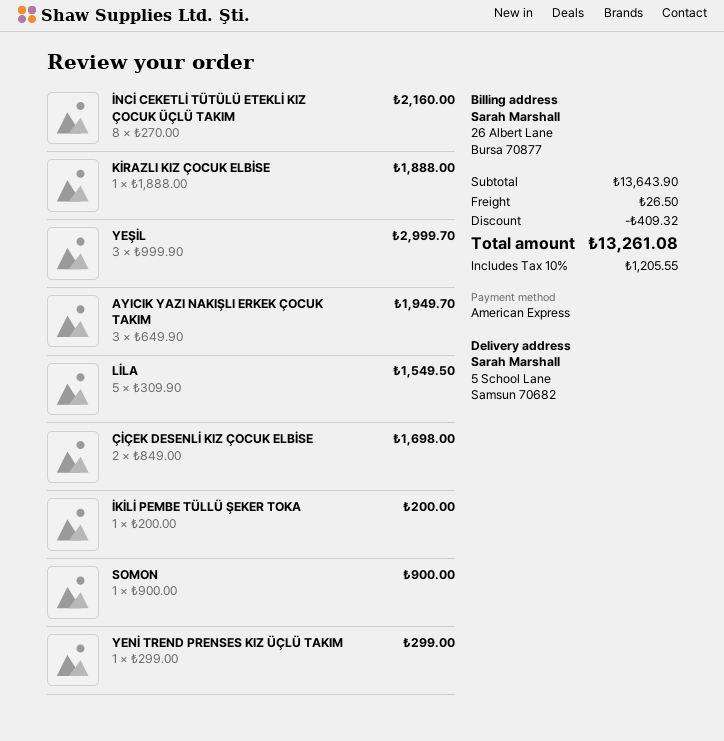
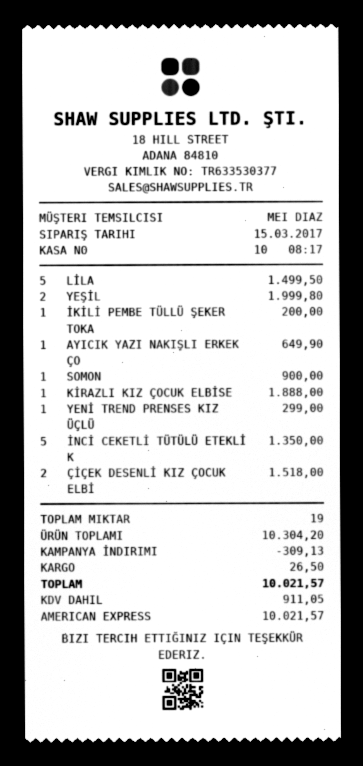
İNCİ CEKETLİ TÜTÜLÜ ETEKLİ KIZ ÇOCUK ÜÇLÜ TAKIM: 8 for 2160.00 -> 5 for 1350.00
YEŞİL: 3 for 2999.70 -> 2 for 1999.80
AYICIK YAZI NAKIŞLI ERKEK ÇOCUK TAKIM: 3 for 1949.70 -> 1 for 649.90
LİLA: 5 for 1549.50 -> 5 for 1499.50
ÇİÇEK DESENLİ KIZ ÇOCUK ELBİSE: 2 for 1698.00 -> 2 for 1518.00
subtotal: 13643.90 -> 10304.20
discount: 409.32 -> 309.13
tax: 1205.55 -> 911.05
total: 13261.08 -> 10021.57

